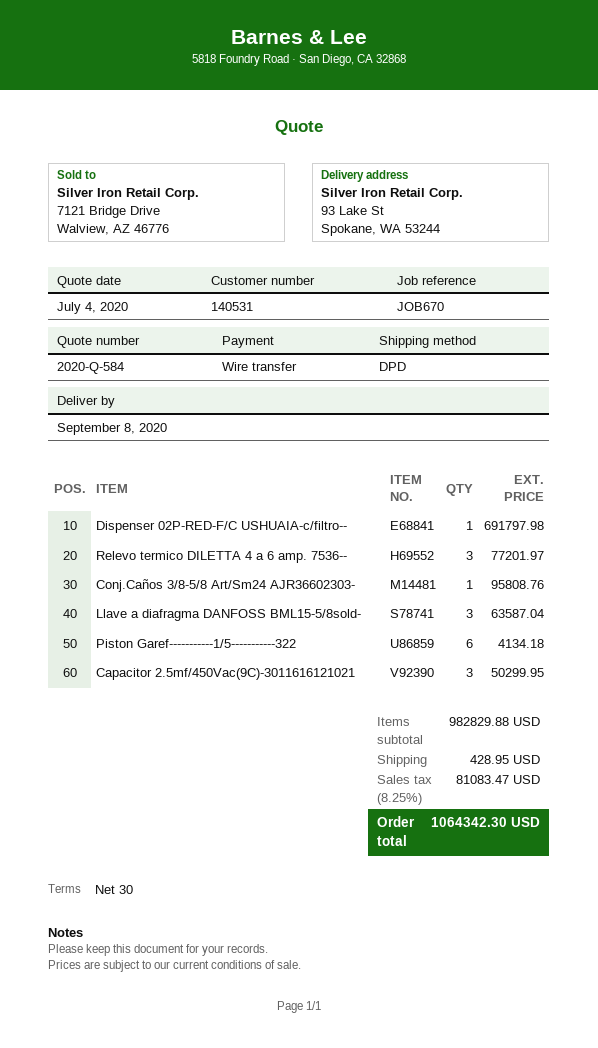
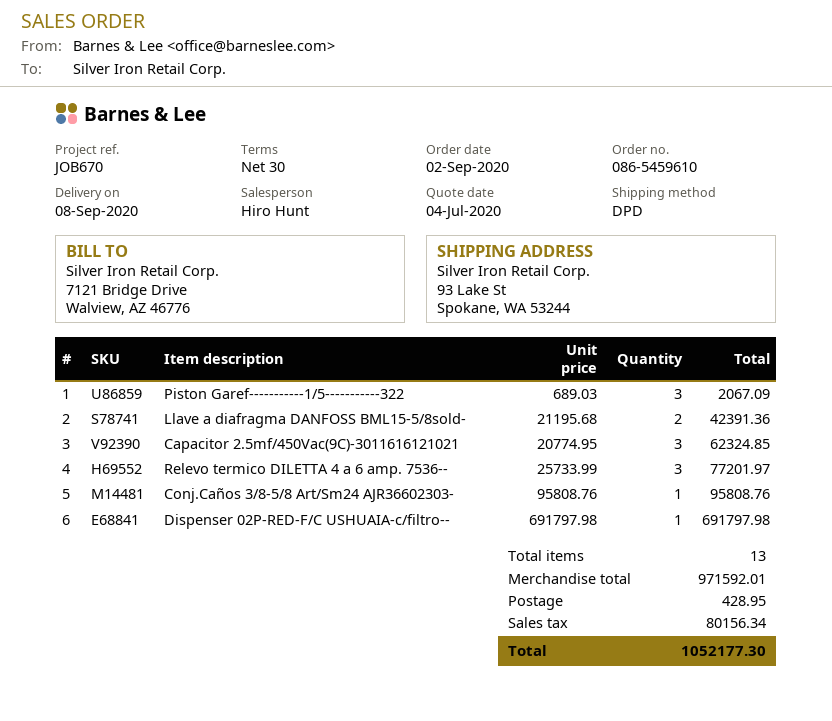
Llave a diafragma DANFOSS BML15-5/8sold-: 3 for 63587.04 -> 2 for 42391.36
Piston Garef-----------1/5-----------322: 6 for 4134.18 -> 3 for 2067.09
Capacitor 2.5mf/450Vac(9C)-3011616121021: 3 for 50299.95 -> 3 for 62324.85
subtotal: 982829.88 -> 971592.01
tax: 81083.47 -> 80156.34
total: 1064342.30 -> 1052177.30

